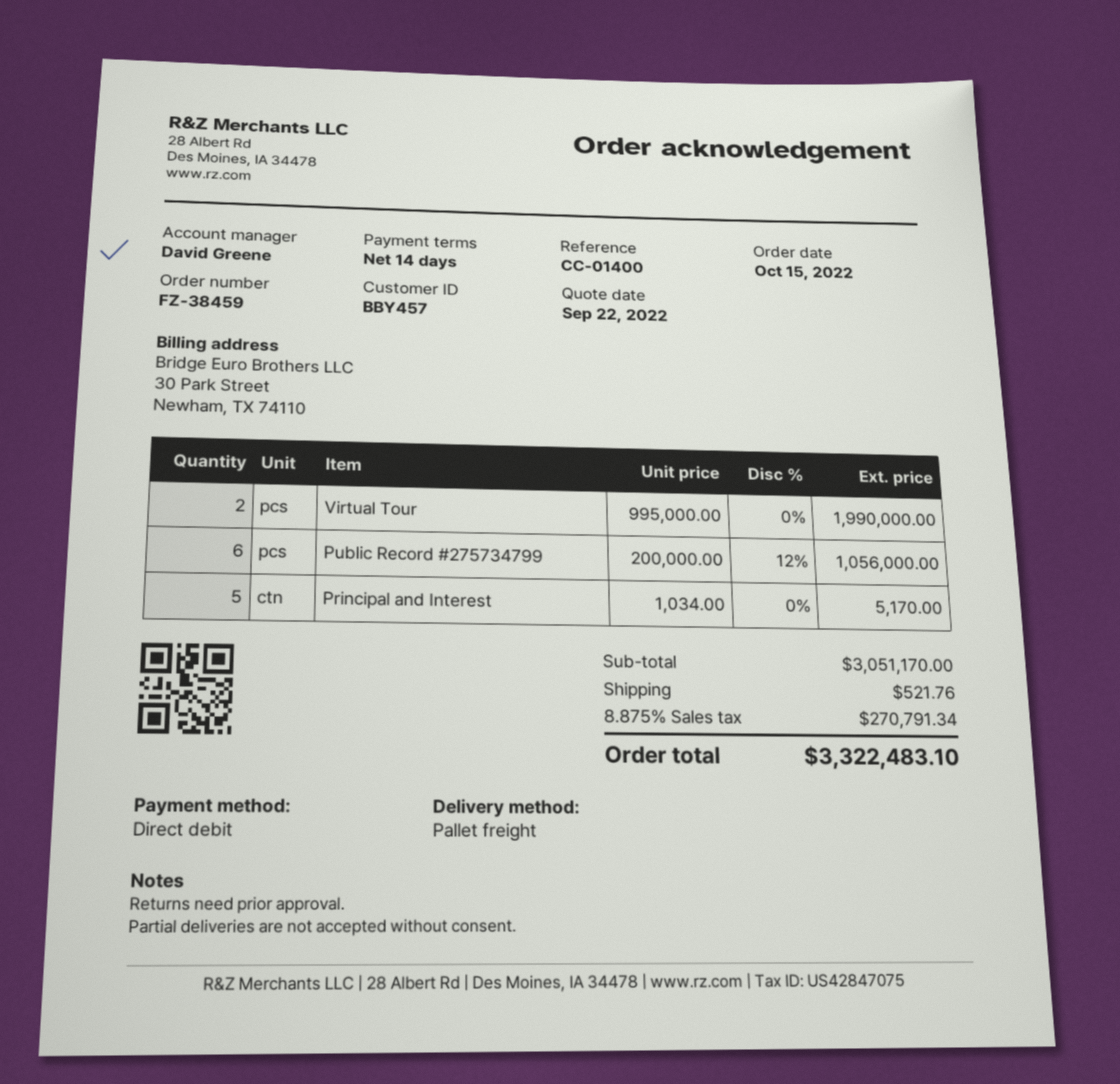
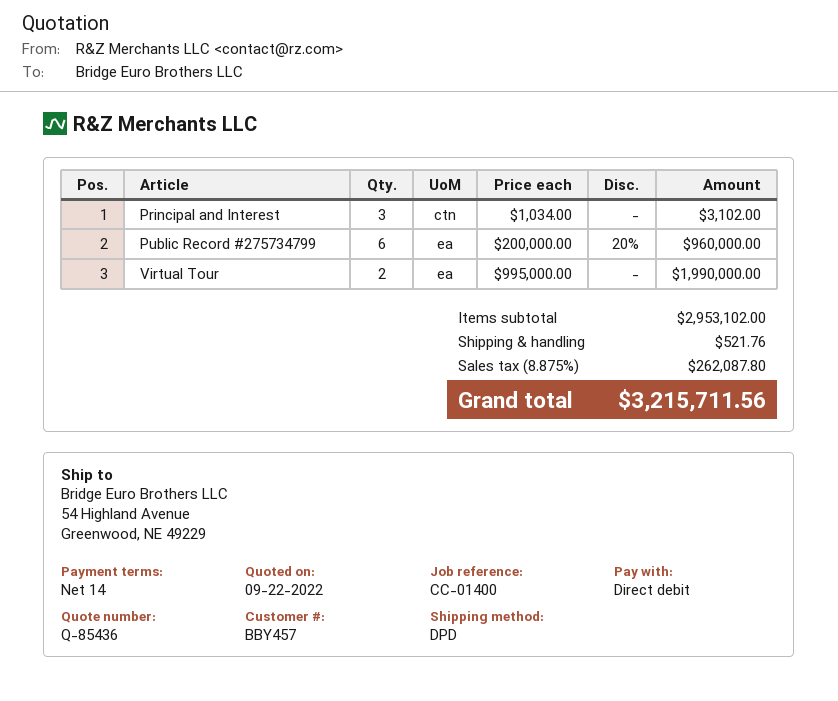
shipping method: pallet freight -> DPD
Public Record #275734799: 6 x 200000.00 - 12% = 1056000.00 -> 6 x 200000.00 - 20% = 960000.00
Principal and Interest: 5 x 1034.00 = 5170.00 -> 3 x 1034.00 = 3102.00
subtotal: 3051170.00 -> 2953102.00
tax: 8.875% = 270791.34 -> 8.875% = 262087.80
total: 3322483.10 -> 3215711.56

